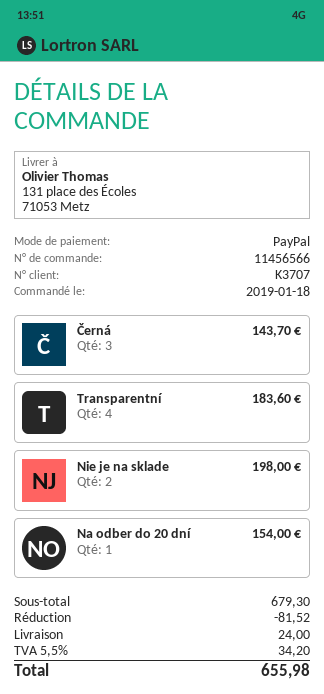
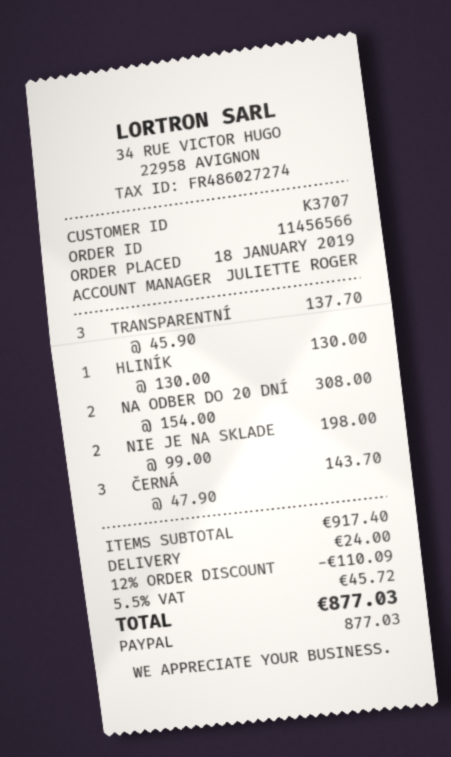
Transparentní: 4 for 183.60 -> 3 for 137.70
Na odber do 20 dní: 1 for 154.00 -> 2 for 308.00
HLINÍK: none -> 1 for 130.00
subtotal: 679.30 -> 917.40
discount: 81.52 -> 110.09
tax: 5.5% = 34.20 -> 5.5% = 45.72
total: 655.98 -> 877.03

